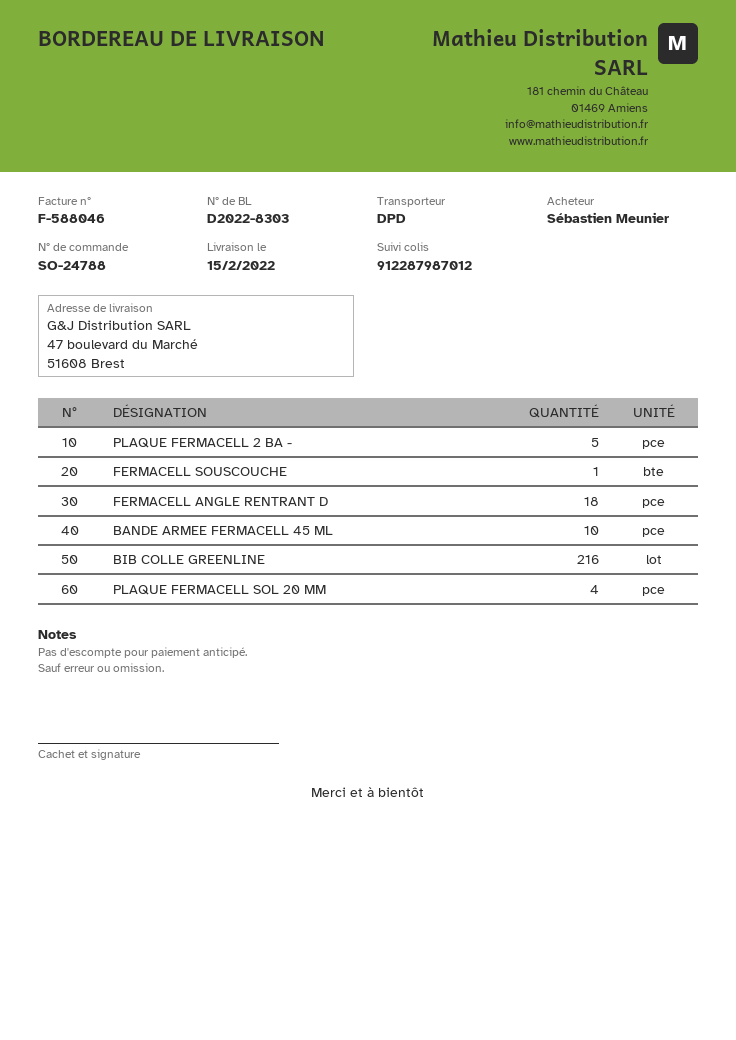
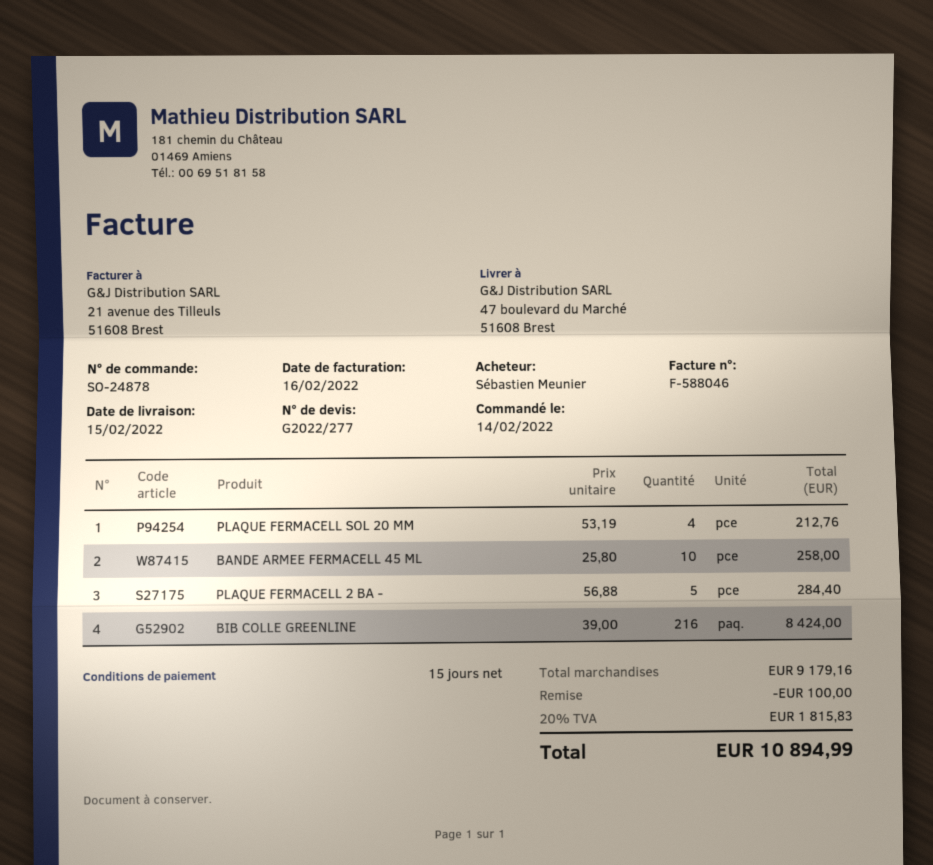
order number: SO-24788 -> SO-24878
FERMACELL SOUSCOUCHE: 1 -> none
FERMACELL ANGLE RENTRANT D: 18 -> none

